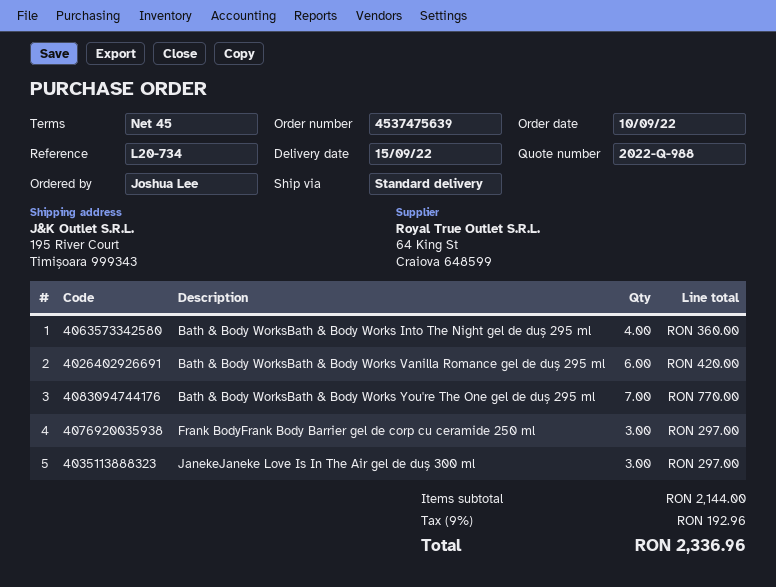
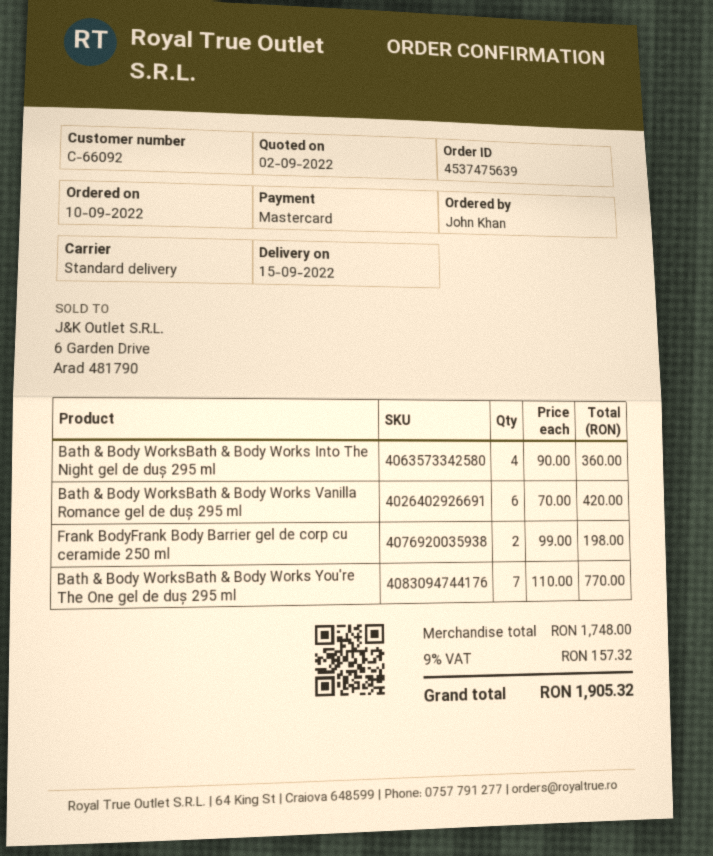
ordered by: Joshua Lee -> John Khan
Frank BodyFrank Body Barrier gel de corp cu ceramide 250 ml: 3 for 297.00 -> 2 for 198.00
JanekeJaneke Love Is In The Air gel de duș 300 ml: 3 for 297.00 -> none
subtotal: 2144.00 -> 1748.00
tax: 9% = 192.96 -> 9% = 157.32
total: 2336.96 -> 1905.32

